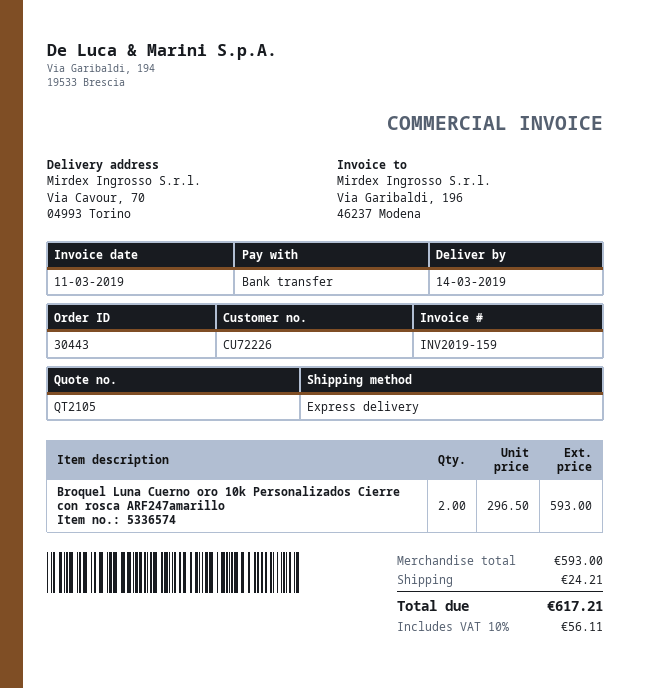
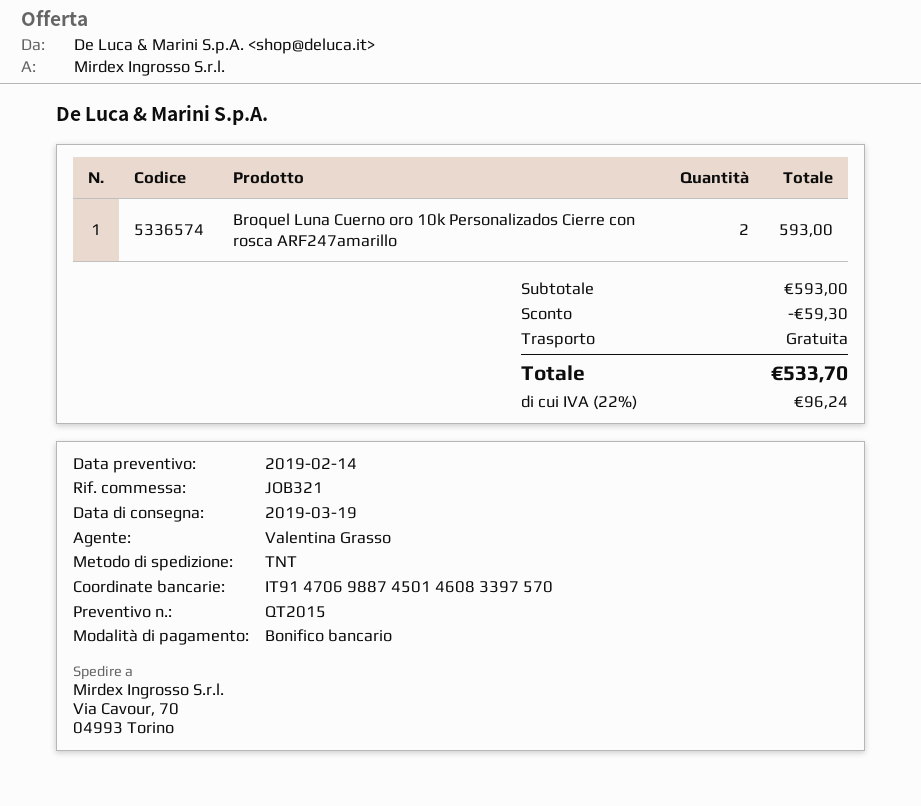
quote number: QT2105 -> QT2015
delivery date: 2019-03-14 -> 2019-03-19
shipping method: express -> TNT
discount: none -> 59.30
shipping: 24.21 -> 0.00
tax: 10% = 56.11 -> 22% = 96.24
total: 617.21 -> 533.70

